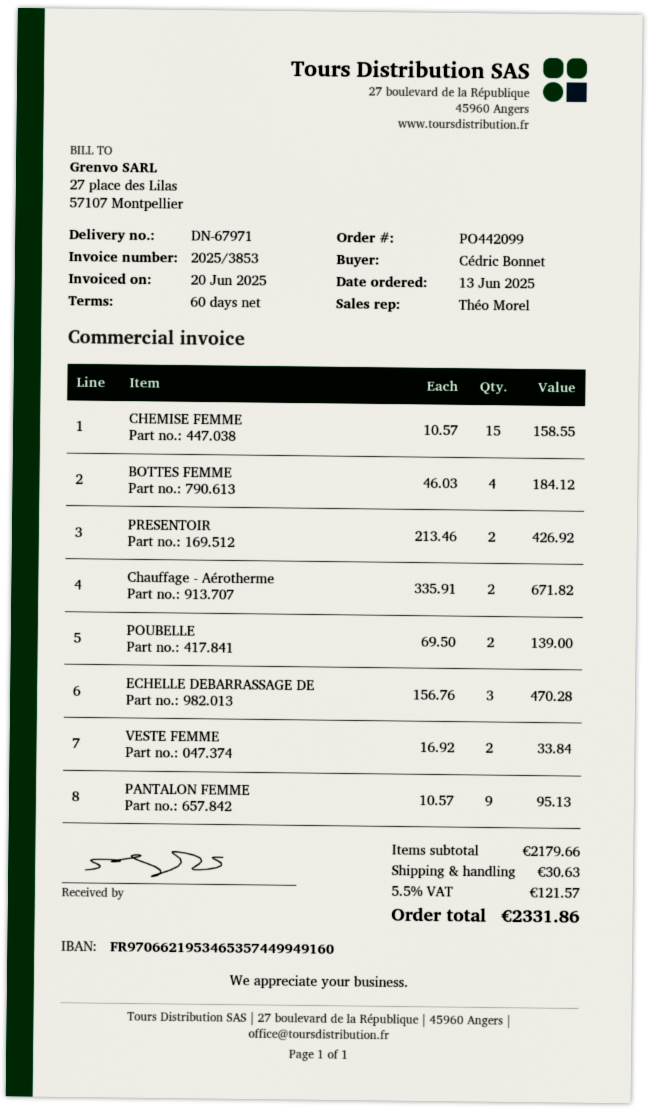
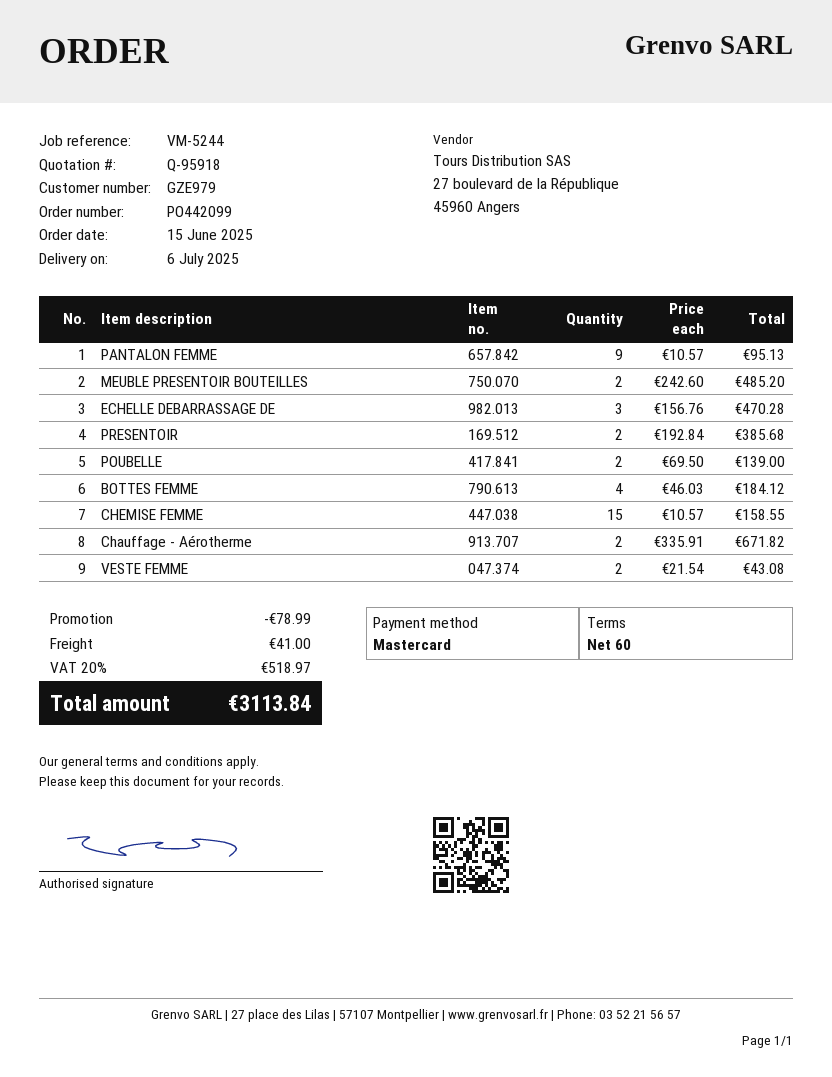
order date: 2025-06-13 -> 2025-06-15
PRESENTOIR: 2 x 213.46 = 426.92 -> 2 x 192.84 = 385.68
VESTE FEMME: 2 x 16.92 = 33.84 -> 2 x 21.54 = 43.08
MEUBLE PRESENTOIR BOUTEILLES: none -> 2 x 242.60 = 485.20
discount: none -> 78.99
shipping: 30.63 -> 41.00
tax: 5.5% = 121.57 -> 20% = 518.97
total: 2331.86 -> 3113.84

